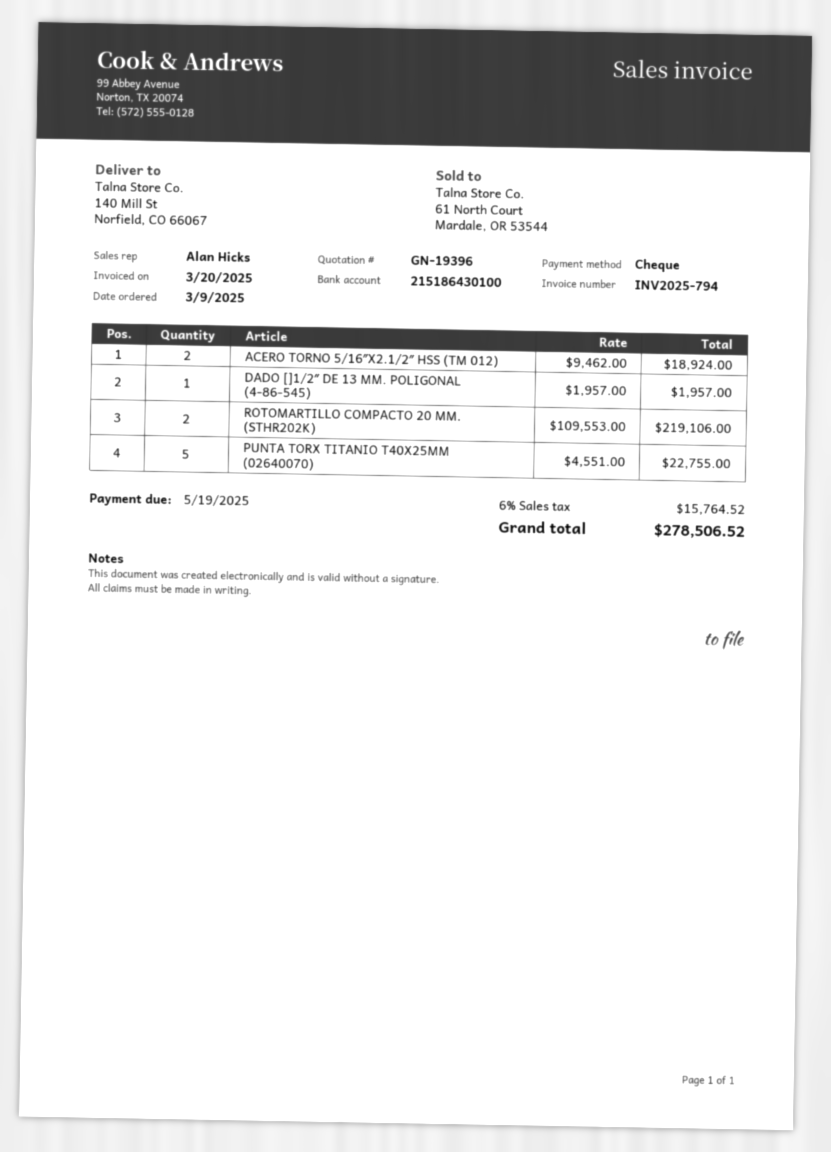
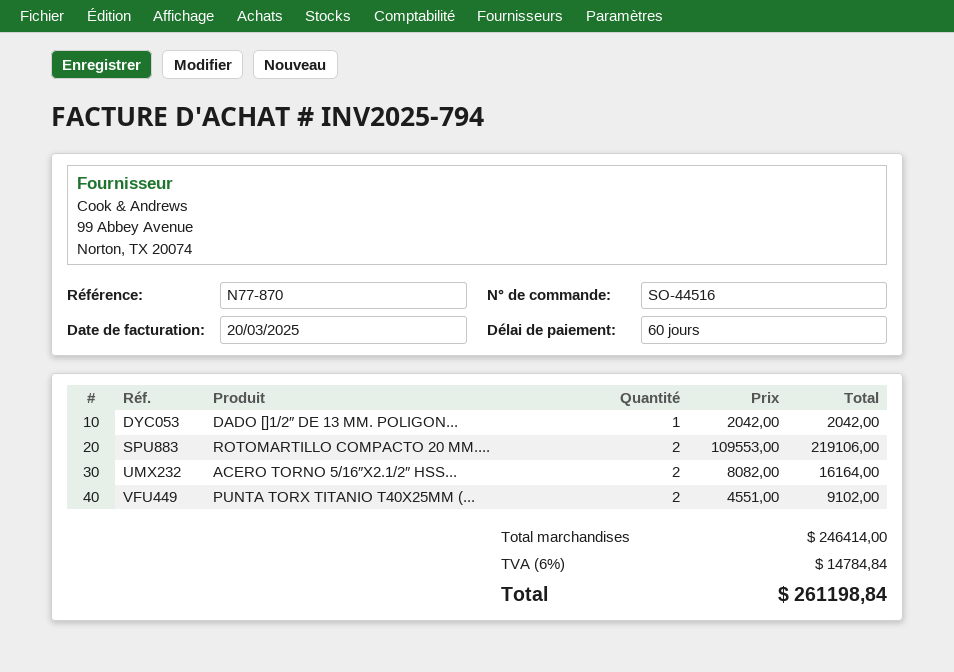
ACERO TORNO 5/16″X2.1/2″ HSS (TM 012): 2 x 9462.00 = 18924.00 -> 2 x 8082.00 = 16164.00
DADO []1/2″ DE 13 MM. POLIGONAL (4-86-545): 1 x 1957.00 = 1957.00 -> 1 x 2042.00 = 2042.00
PUNTA TORX TITANIO T40X25MM (02640070): 5 x 4551.00 = 22755.00 -> 2 x 4551.00 = 9102.00
tax: 6% = 15764.52 -> 6% = 14784.84
total: 278506.52 -> 261198.84

